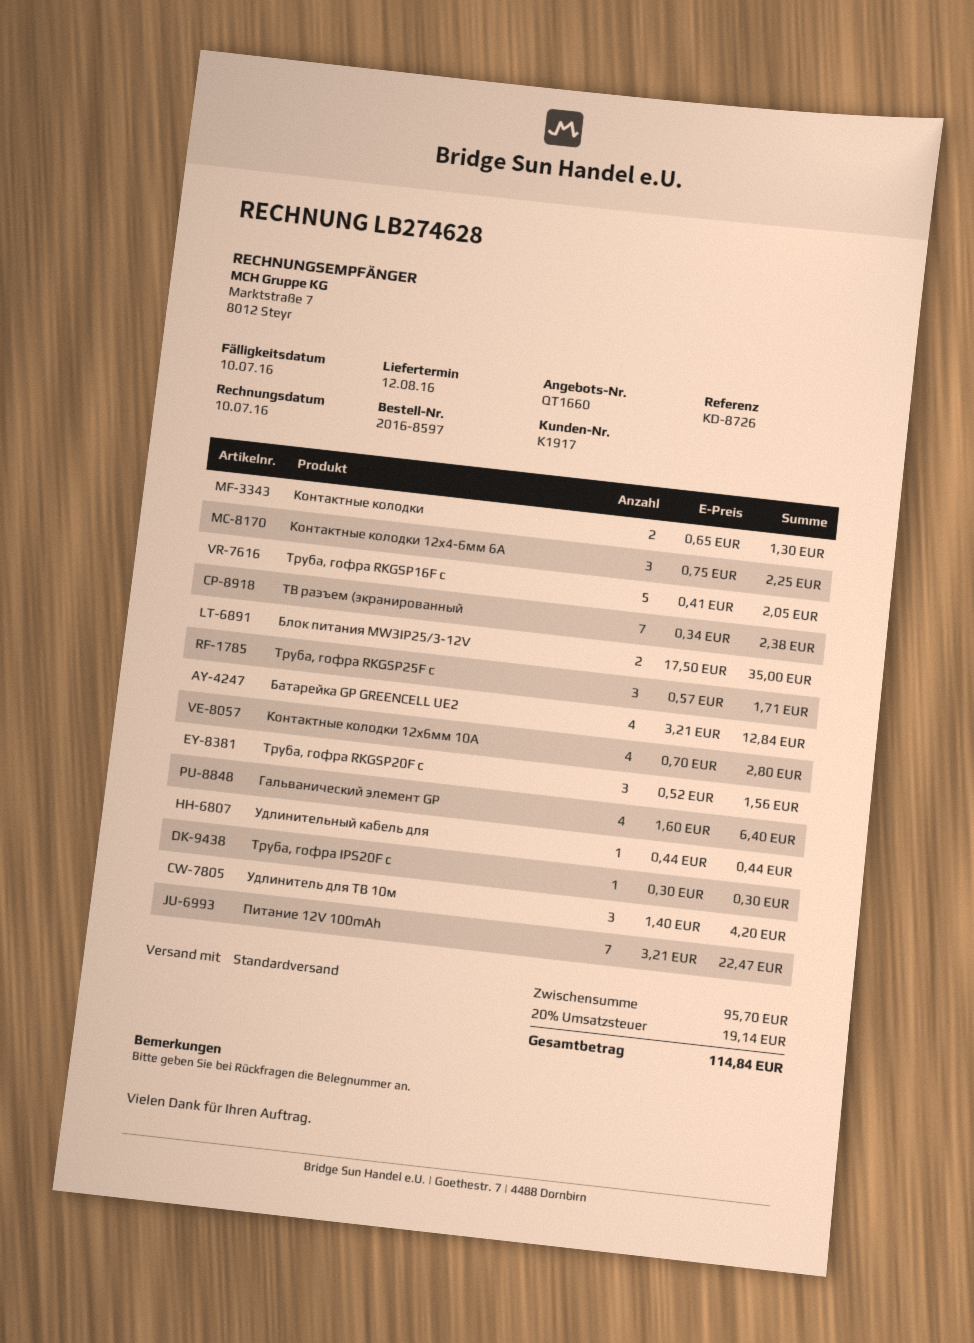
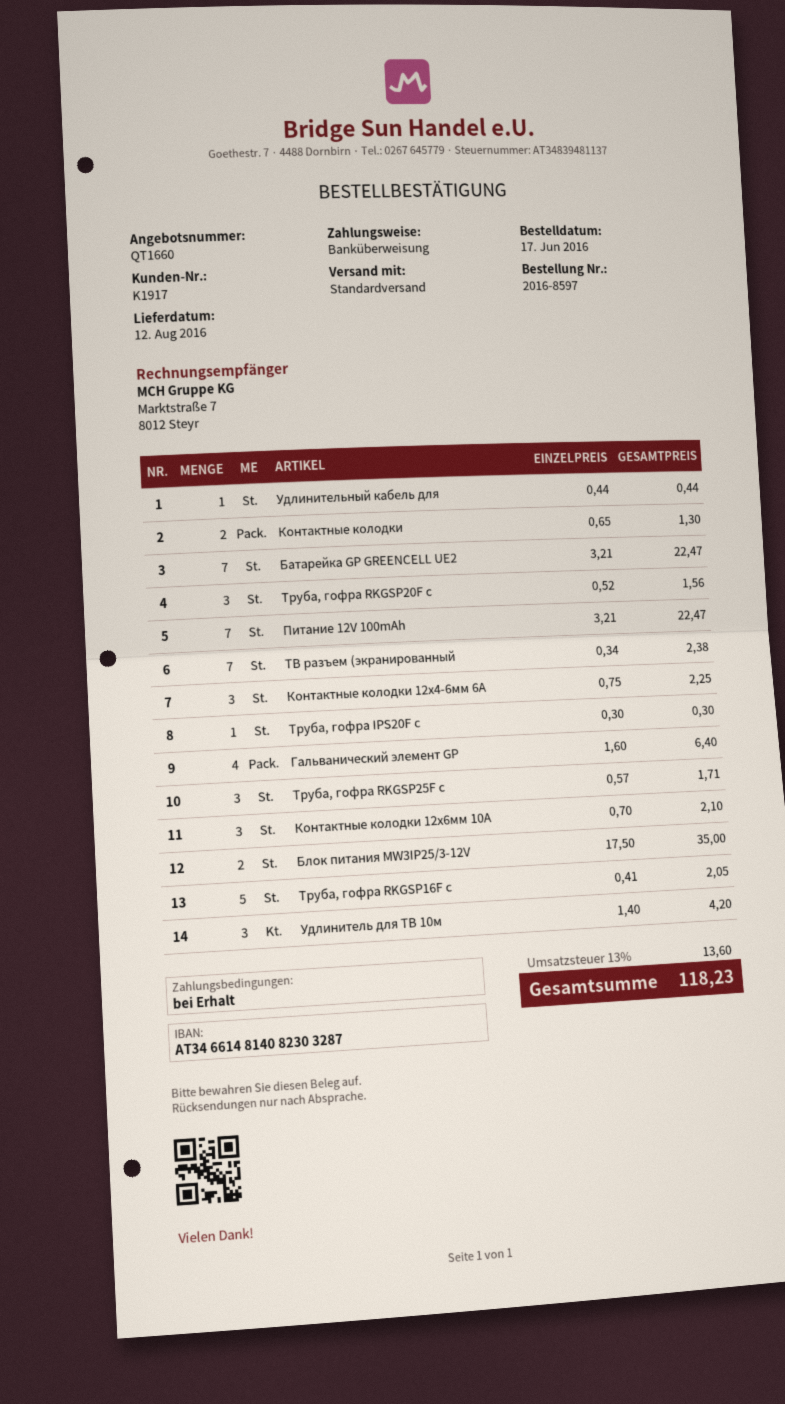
Батарейка GP GREENCELL UE2: 4 x 3.21 = 12.84 -> 7 x 3.21 = 22.47
Контактные колодки 12x6мм 10A: 4 x 0.70 = 2.80 -> 3 x 0.70 = 2.10
tax: 20% = 19.14 -> 13% = 13.60
total: 114.84 -> 118.23

